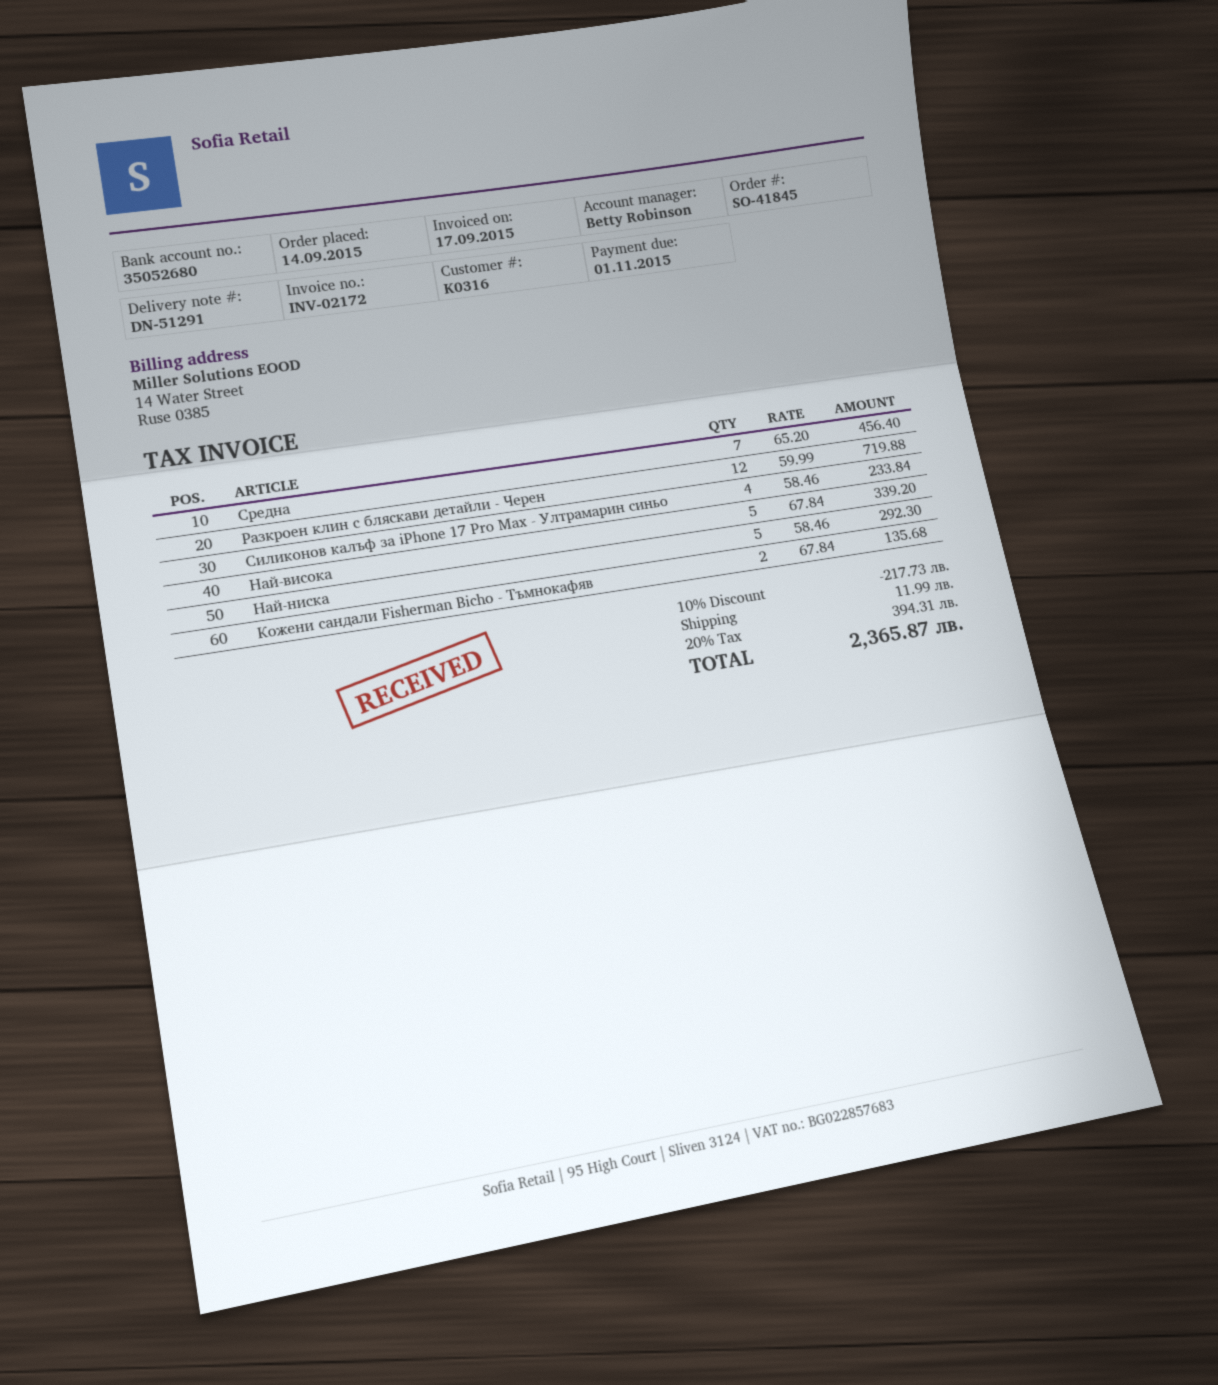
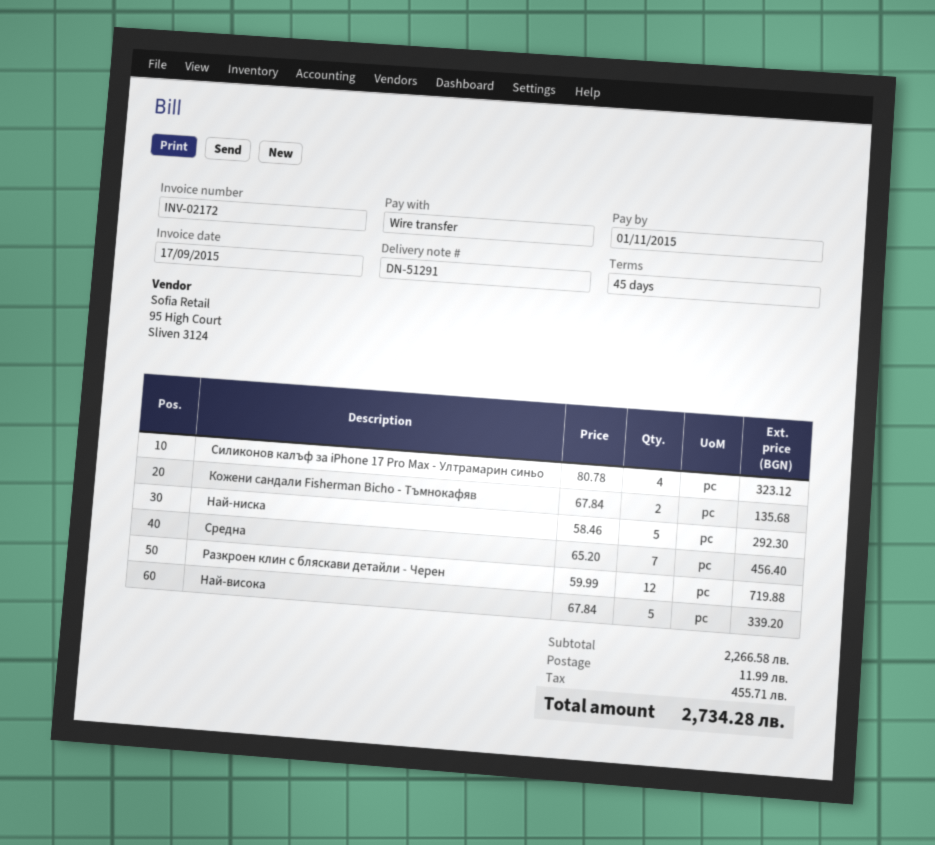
Силиконов калъф за iPhone 17 Pro Max - Ултрамарин синьо: 4 x 58.46 = 233.84 -> 4 x 80.78 = 323.12
discount: 10% = 217.73 -> none
tax: 394.31 -> 455.71
total: 2365.87 -> 2734.28

